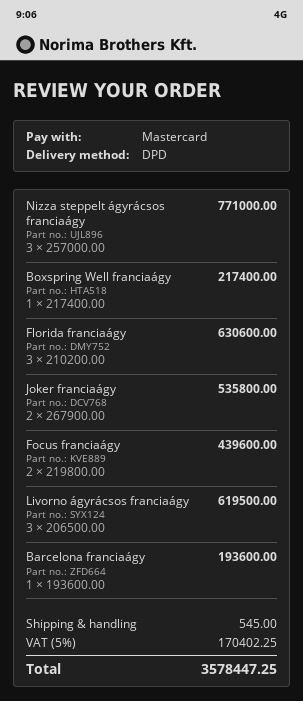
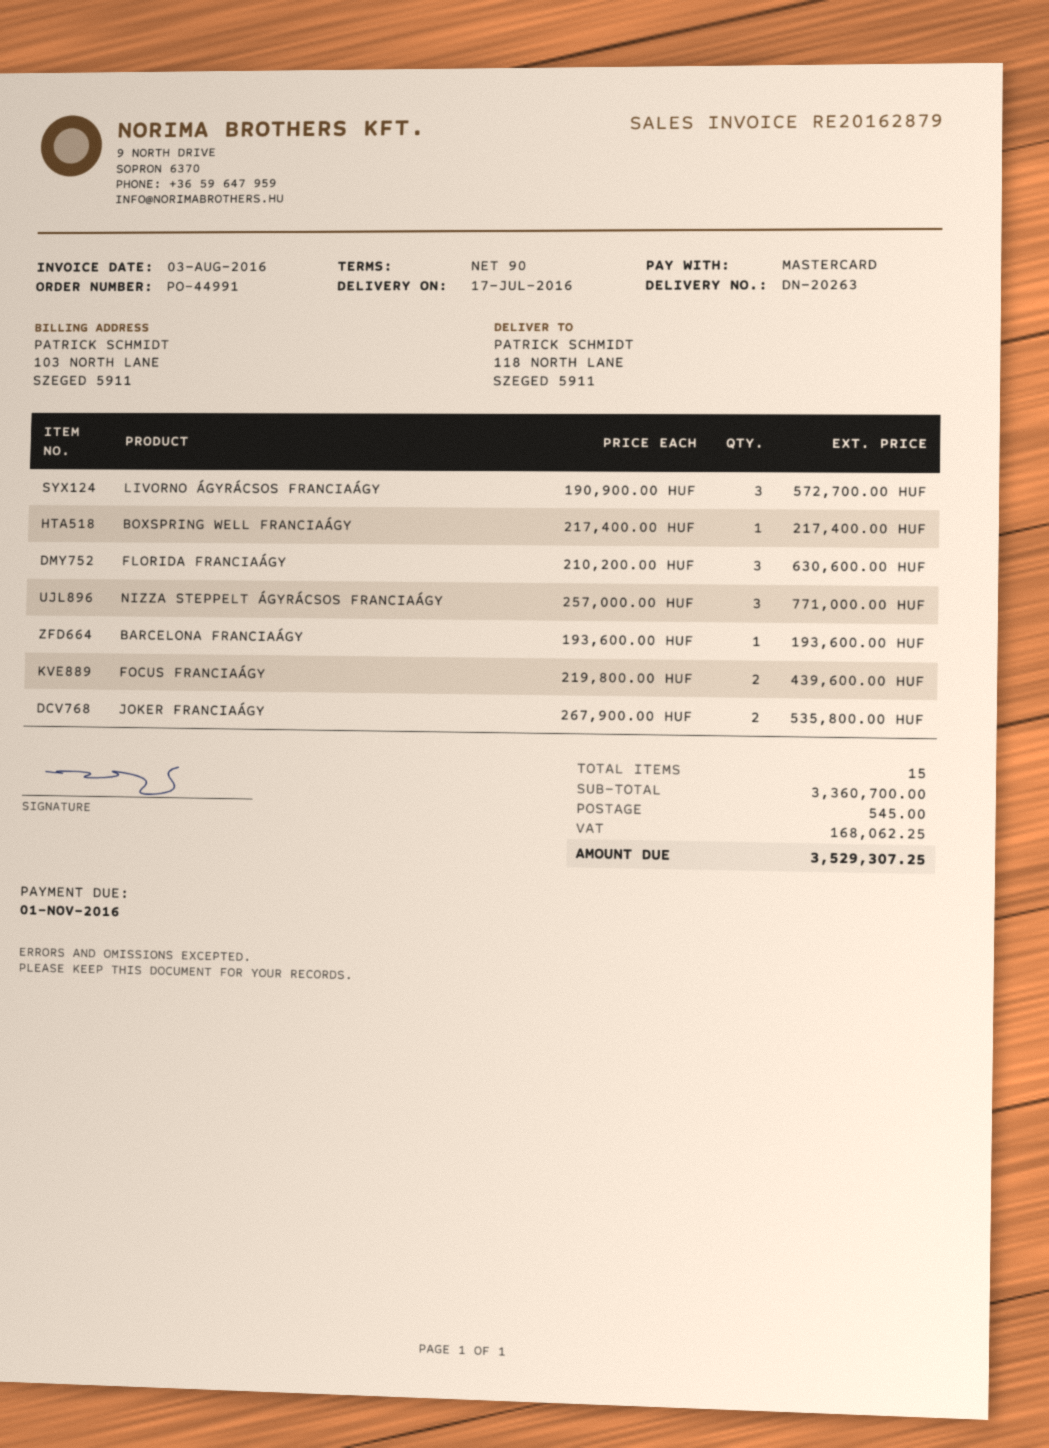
Livorno ágyrácsos franciaágy: 3 x 206500.00 = 619500.00 -> 3 x 190900.00 = 572700.00
tax: 170402.25 -> 168062.25
total: 3578447.25 -> 3529307.25

